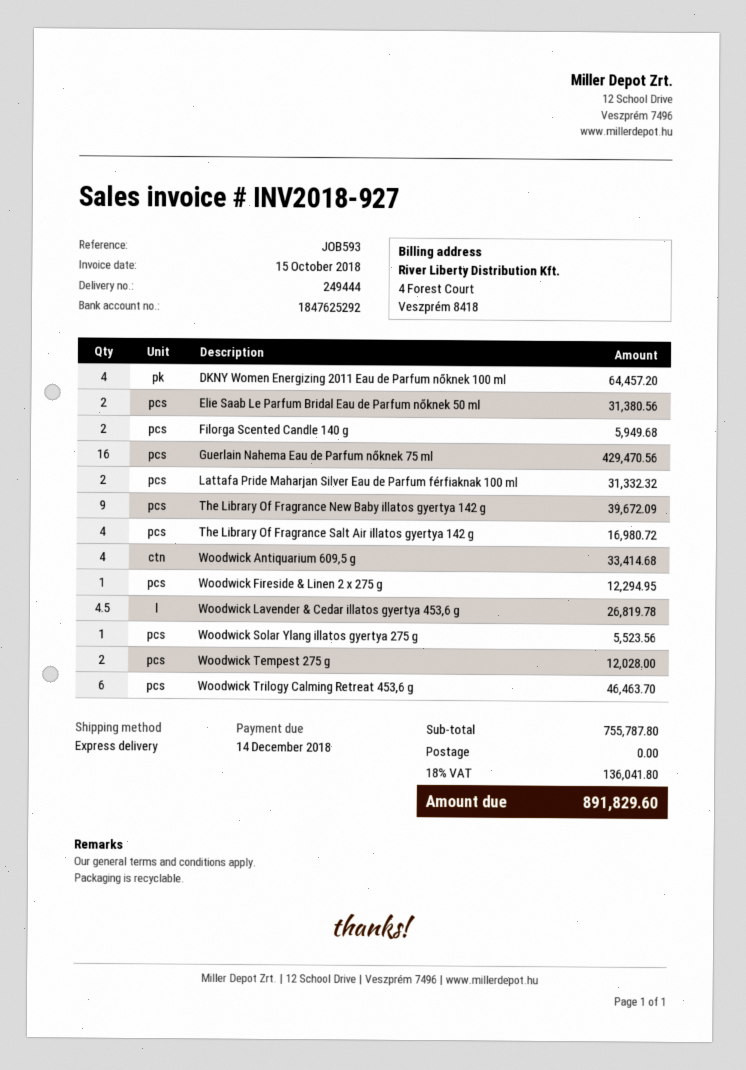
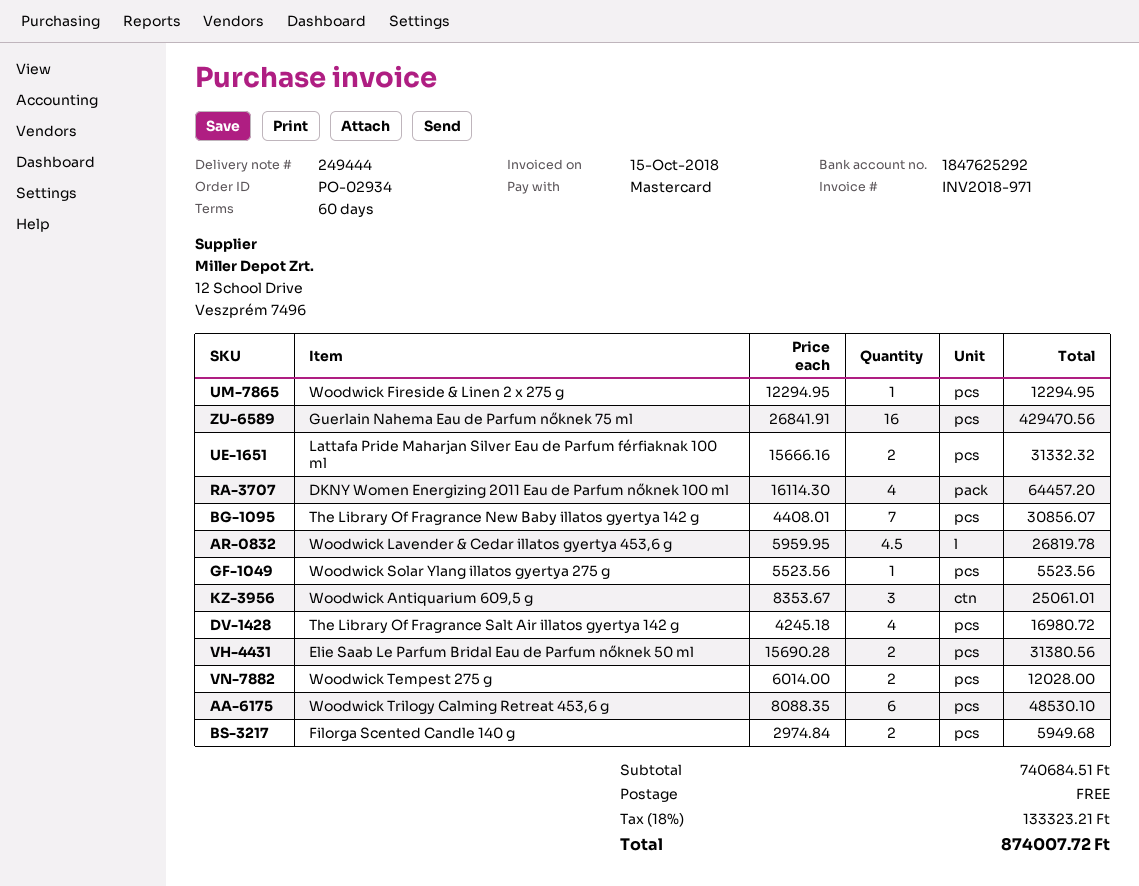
invoice number: INV2018-927 -> INV2018-971
The Library Of Fragrance New Baby illatos gyertya 142 g: 9 for 39672.09 -> 7 for 30856.07
Woodwick Antiquarium 609,5 g: 4 for 33414.68 -> 3 for 25061.01
Woodwick Trilogy Calming Retreat 453,6 g: 6 for 46463.70 -> 6 for 48530.10
subtotal: 755787.80 -> 740684.51
tax: 18% = 136041.80 -> 18% = 133323.21
total: 891829.60 -> 874007.72

